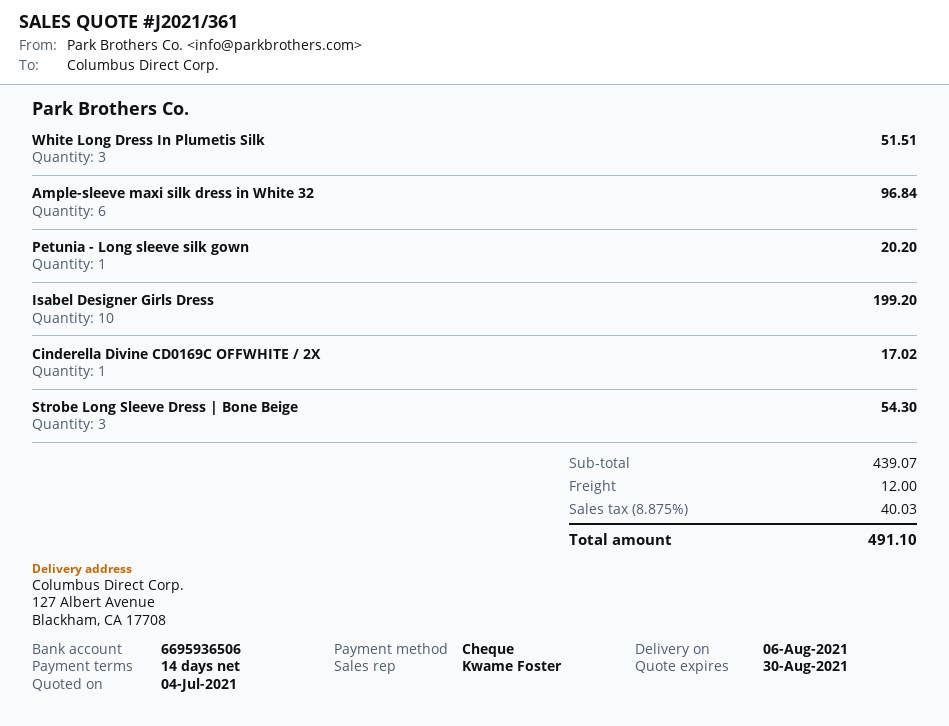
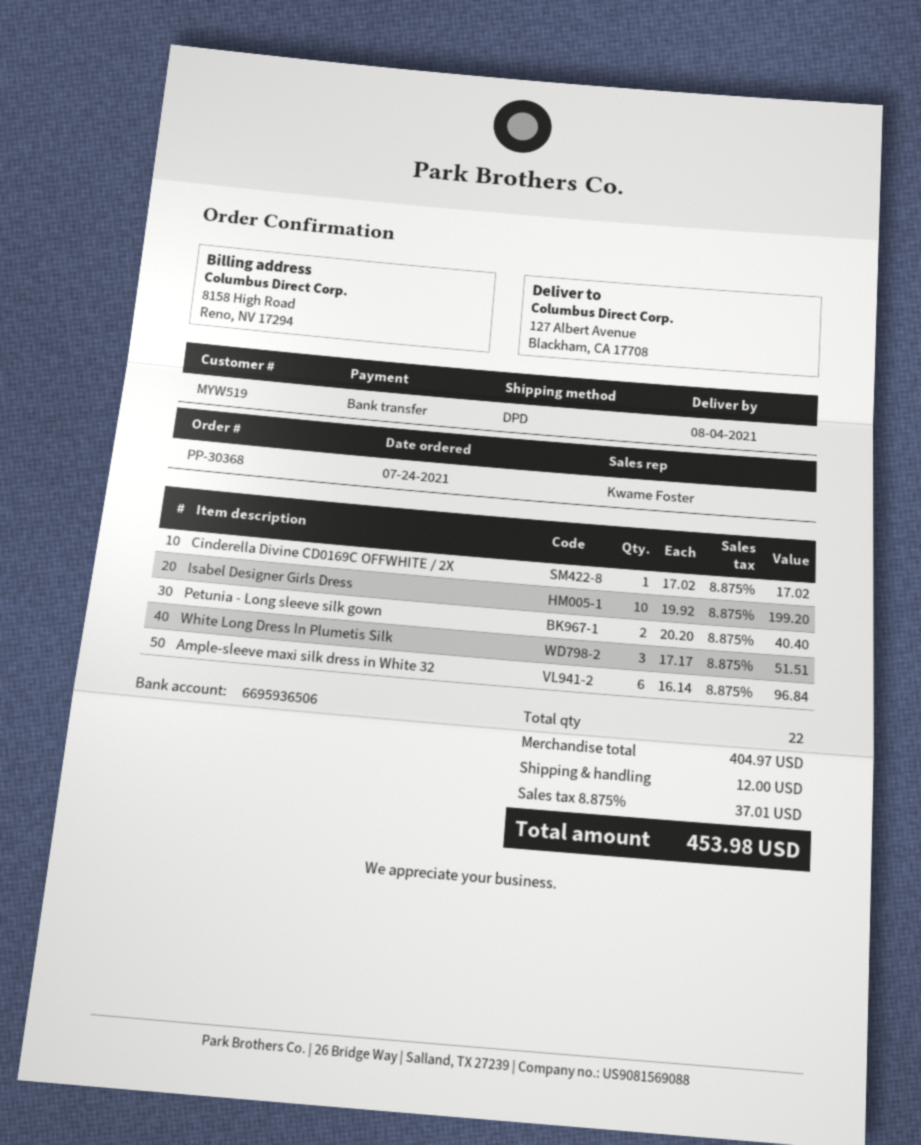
delivery date: 2021-08-06 -> 2021-08-04
payment method: cheque -> bank transfer
Petunia - Long sleeve silk gown: 1 for 20.20 -> 2 for 40.40
Strobe Long Sleeve Dress | Bone Beige: 3 for 54.30 -> none
subtotal: 439.07 -> 404.97
tax: 8.875% = 40.03 -> 8.875% = 37.01
total: 491.10 -> 453.98

